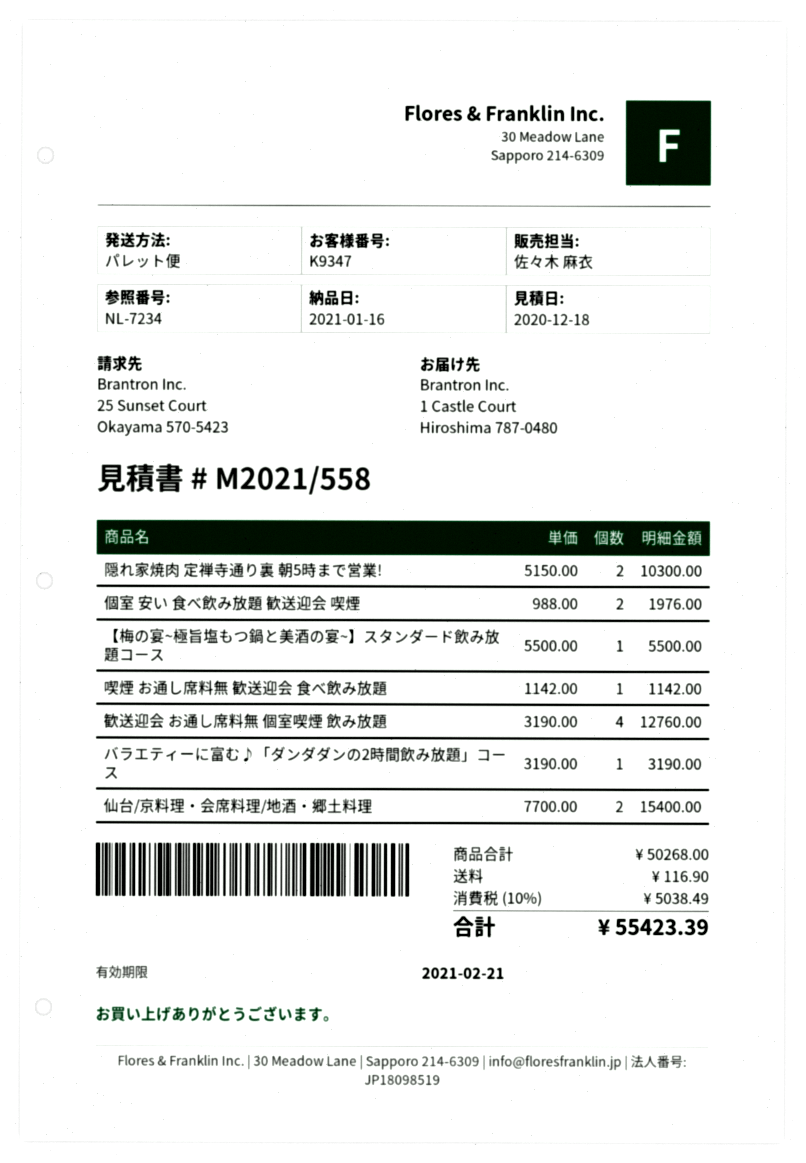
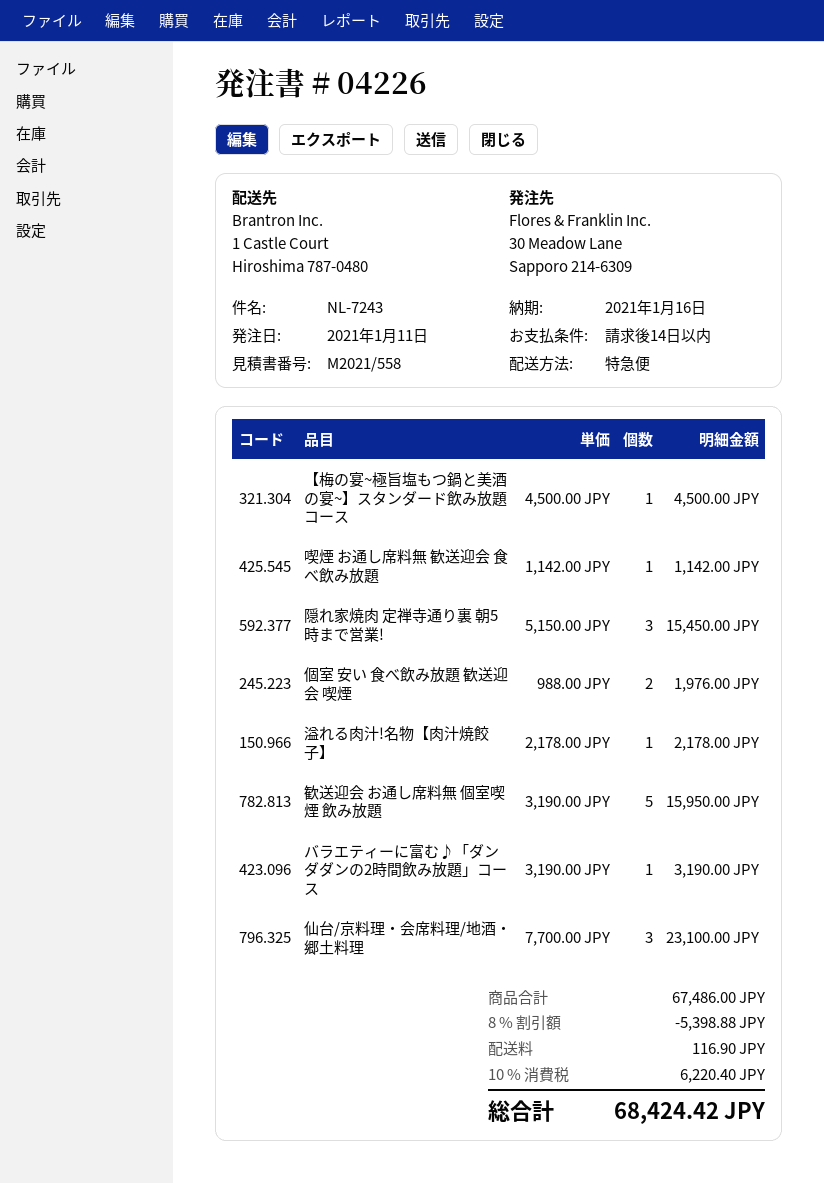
reference: NL-7234 -> NL-7243
shipping method: pallet freight -> express
隠れ家焼肉 定禅寺通り裏 朝5時まで営業!: 2 x 5150.00 = 10300.00 -> 3 x 5150.00 = 15450.00
【梅の宴~極旨塩もつ鍋と美酒の宴~】スタンダード飲み放題コース: 1 x 5500.00 = 5500.00 -> 1 x 4500.00 = 4500.00
歓送迎会 お通し席料無 個室喫煙 飲み放題: 4 x 3190.00 = 12760.00 -> 5 x 3190.00 = 15950.00
仙台/京料理・会席料理/地酒・郷土料理: 2 x 7700.00 = 15400.00 -> 3 x 7700.00 = 23100.00
溢れる肉汁!名物【肉汁焼餃子】: none -> 1 x 2178.00 = 2178.00
subtotal: 50268.00 -> 67486.00
discount: none -> 8% = 5398.88
tax: 10% = 5038.49 -> 10% = 6220.40
total: 55423.39 -> 68424.42

